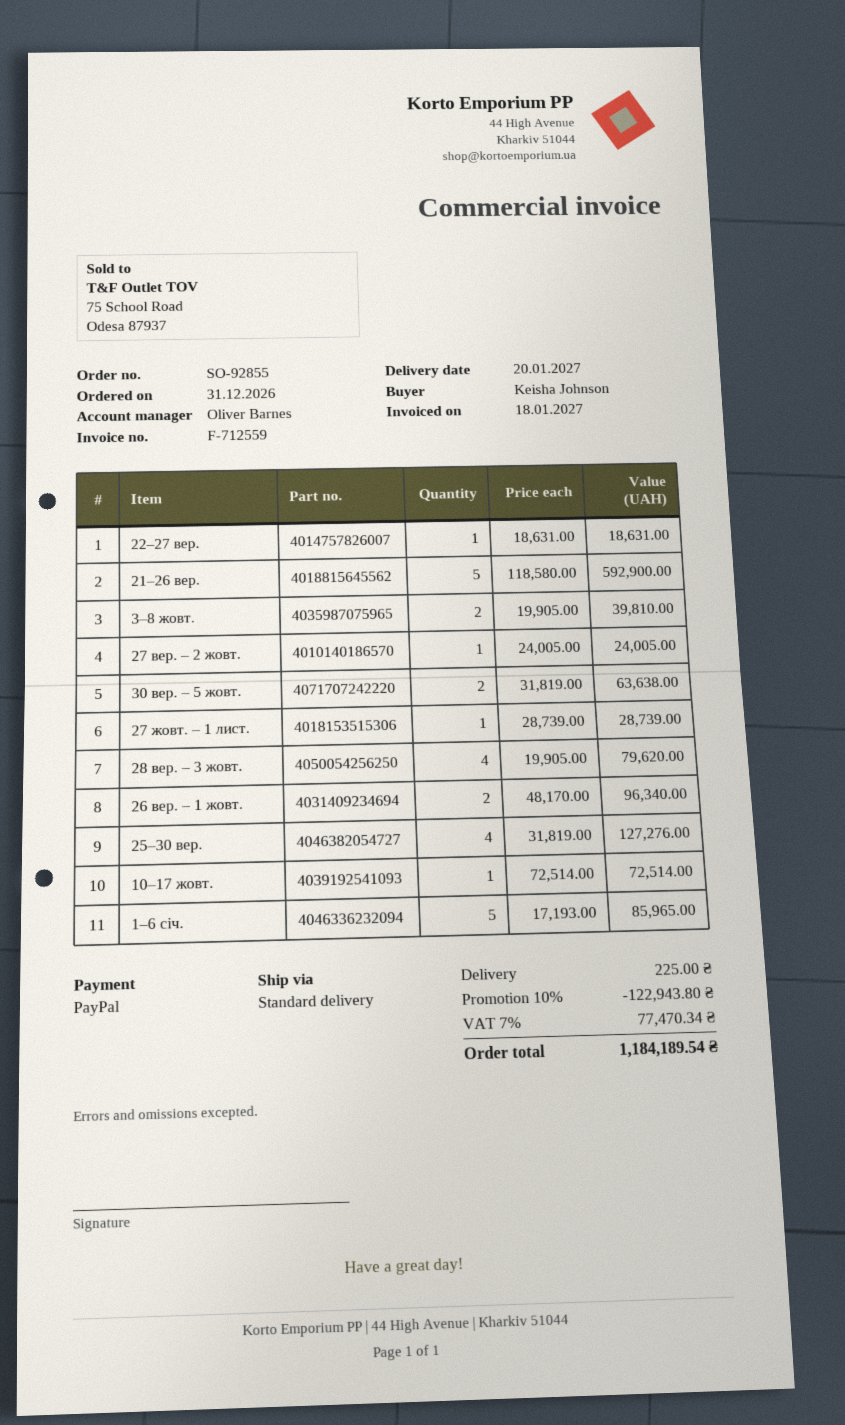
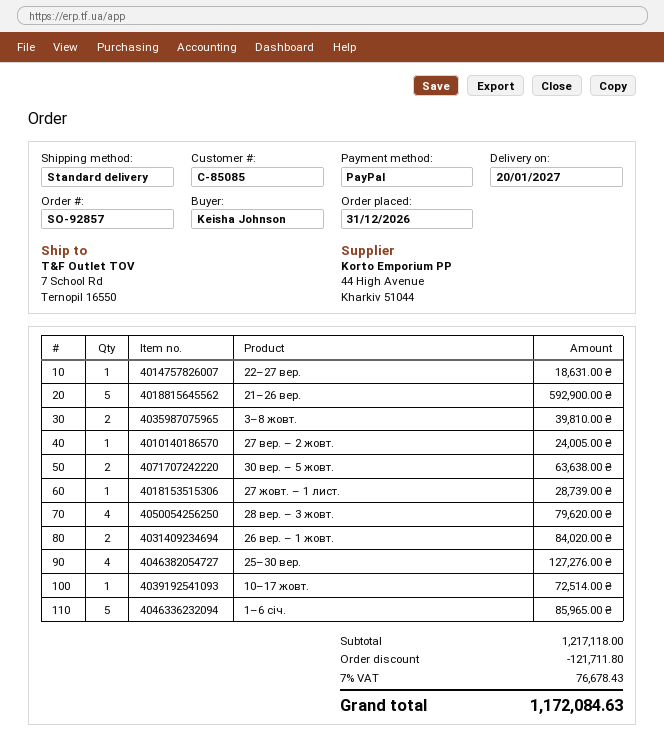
order number: SO-92855 -> SO-92857
26 вер. – 1 жовт.: 2 for 96340.00 -> 2 for 84020.00
discount: 122943.80 -> 121711.80
shipping: 225.00 -> none
tax: 7% = 77470.34 -> 7% = 76678.43
total: 1184189.54 -> 1172084.63

